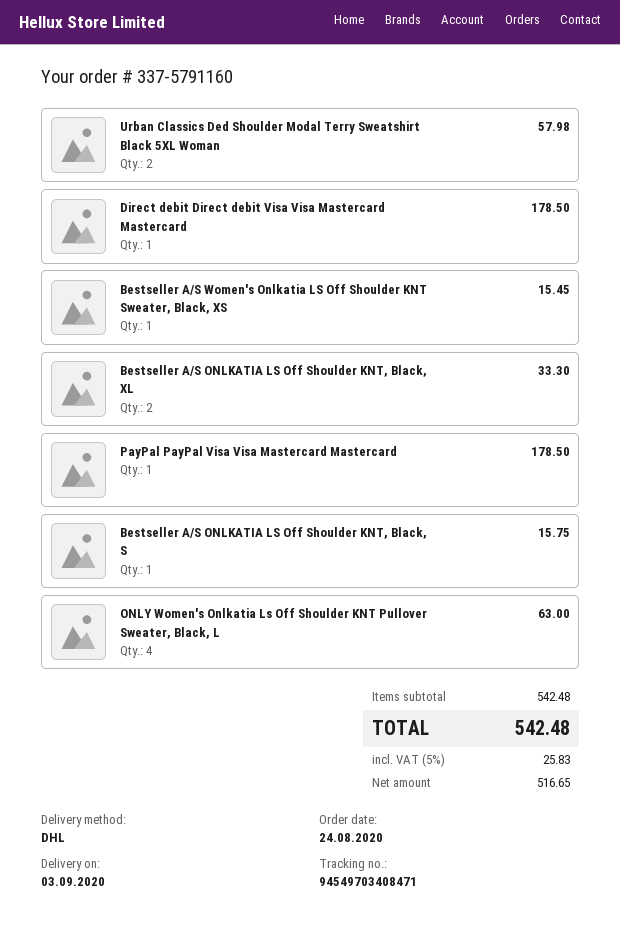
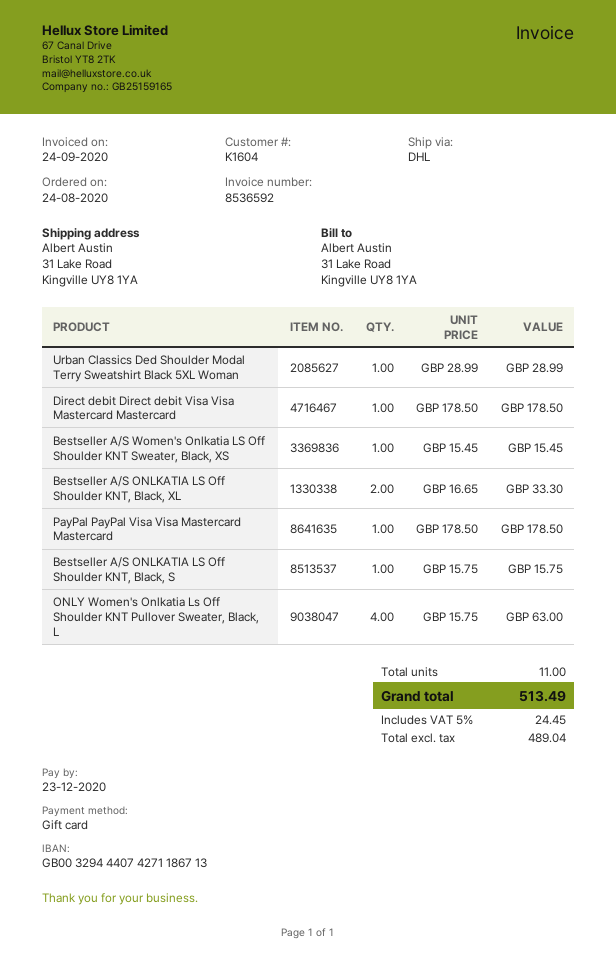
Urban Classics Ded Shoulder Modal Terry Sweatshirt Black 5XL Woman: 2 for 57.98 -> 1 for 28.99
net: 516.65 -> 489.04
tax: 5% = 25.83 -> 5% = 24.45
total: 542.48 -> 513.49

